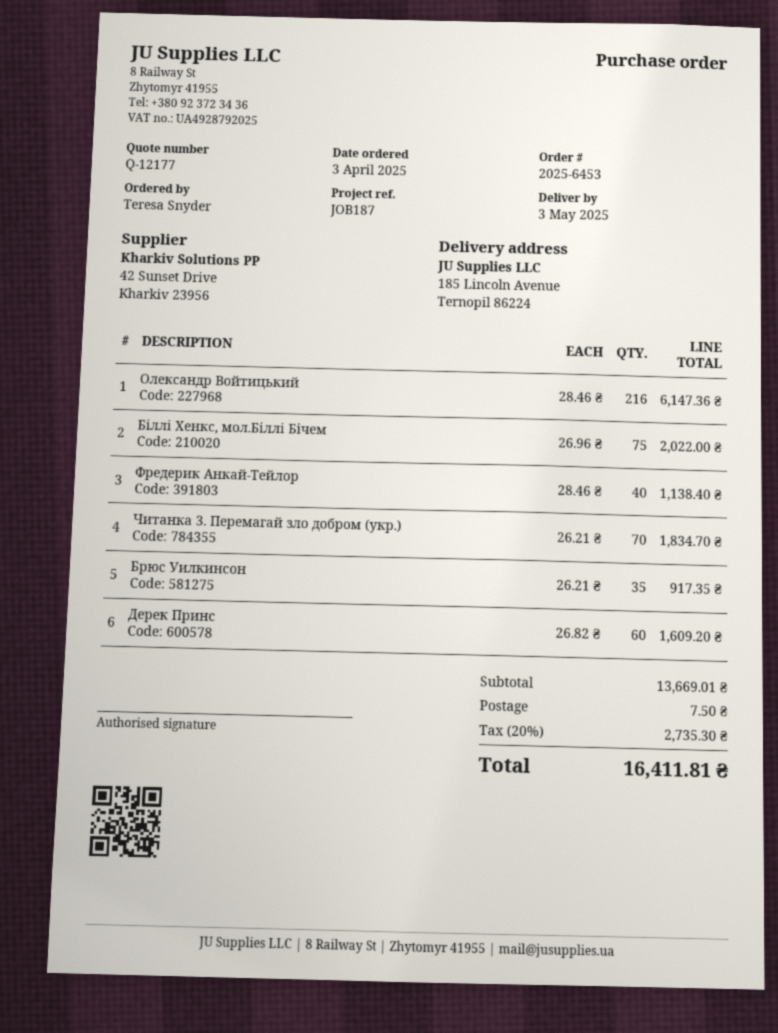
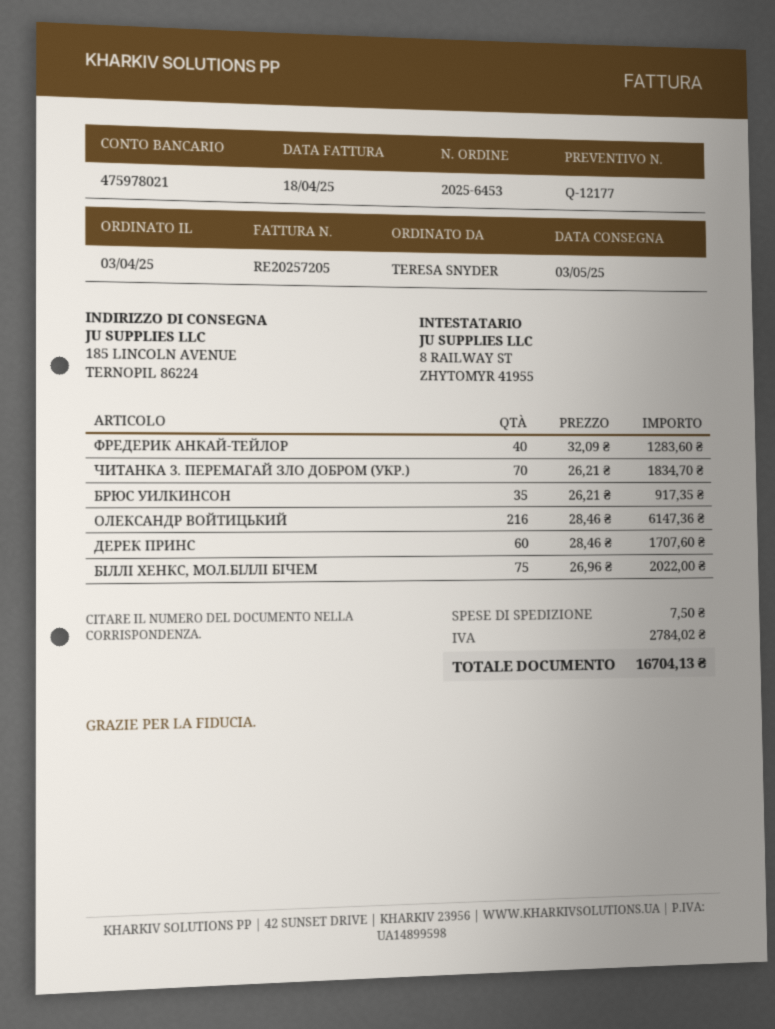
Фредерик Анкай-Тейлор: 40 x 28.46 = 1138.40 -> 40 x 32.09 = 1283.60
Дерек Принс: 60 x 26.82 = 1609.20 -> 60 x 28.46 = 1707.60
tax: 2735.30 -> 2784.02
total: 16411.81 -> 16704.13

